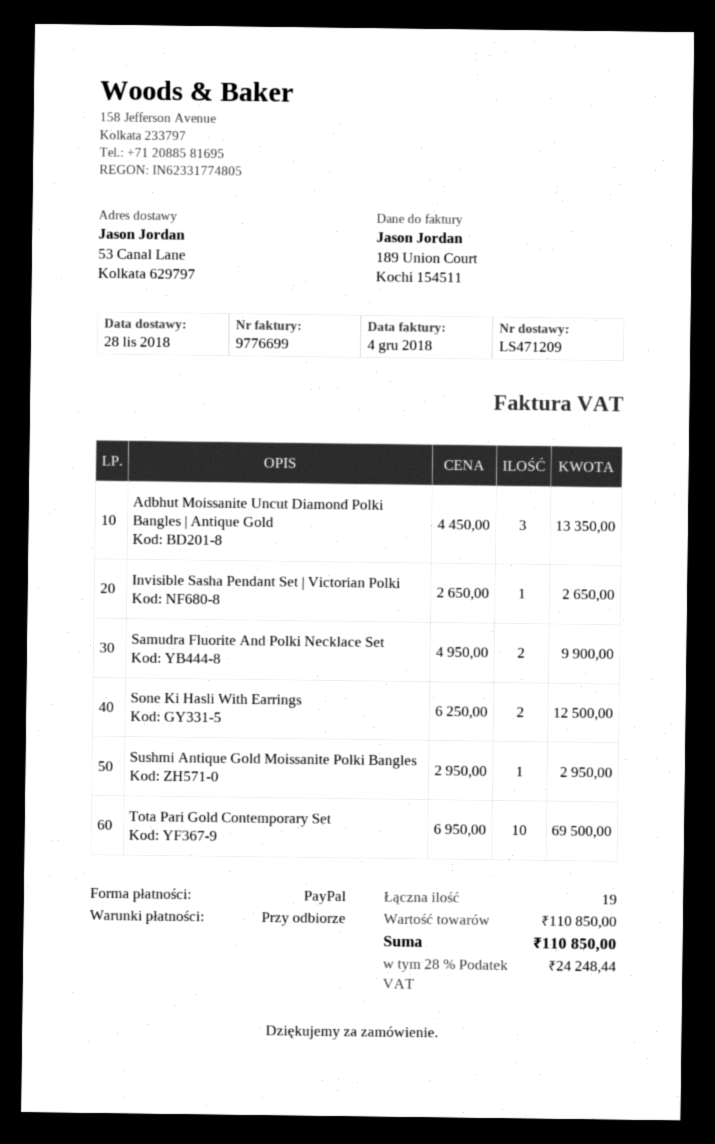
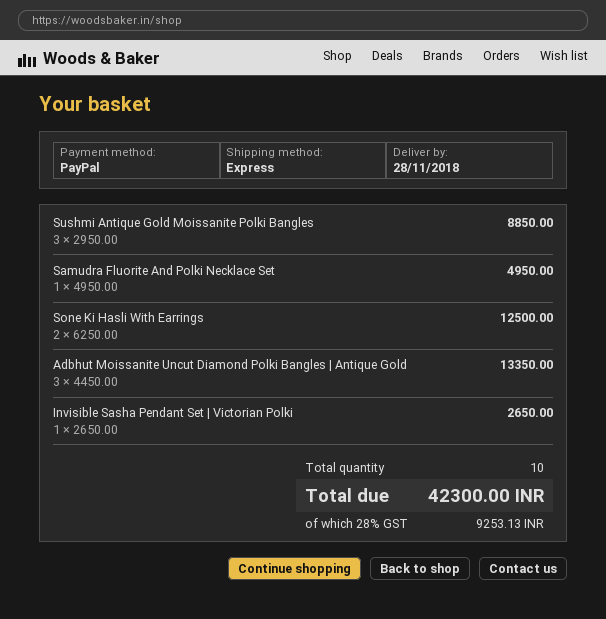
Samudra Fluorite And Polki Necklace Set: 2 x 4950.00 = 9900.00 -> 1 x 4950.00 = 4950.00
Sushmi Antique Gold Moissanite Polki Bangles: 1 x 2950.00 = 2950.00 -> 3 x 2950.00 = 8850.00
Tota Pari Gold Contemporary Set: 10 x 6950.00 = 69500.00 -> none
total quantity: 19 -> 10
tax: 28% = 24248.44 -> 28% = 9253.13
total: 110850.00 -> 42300.00

